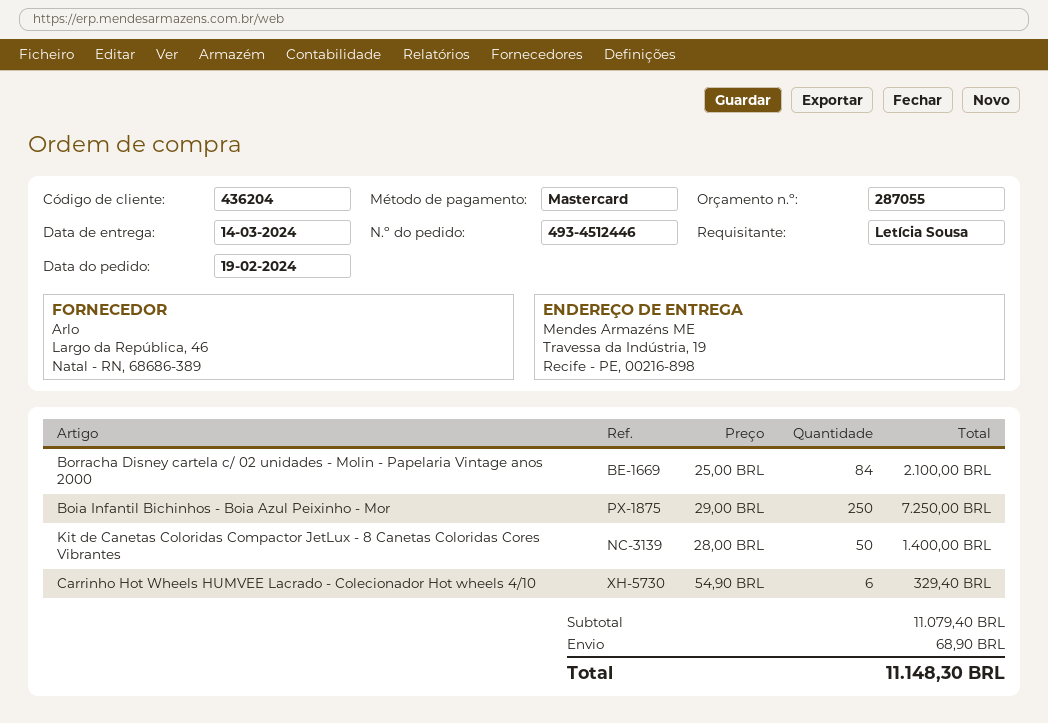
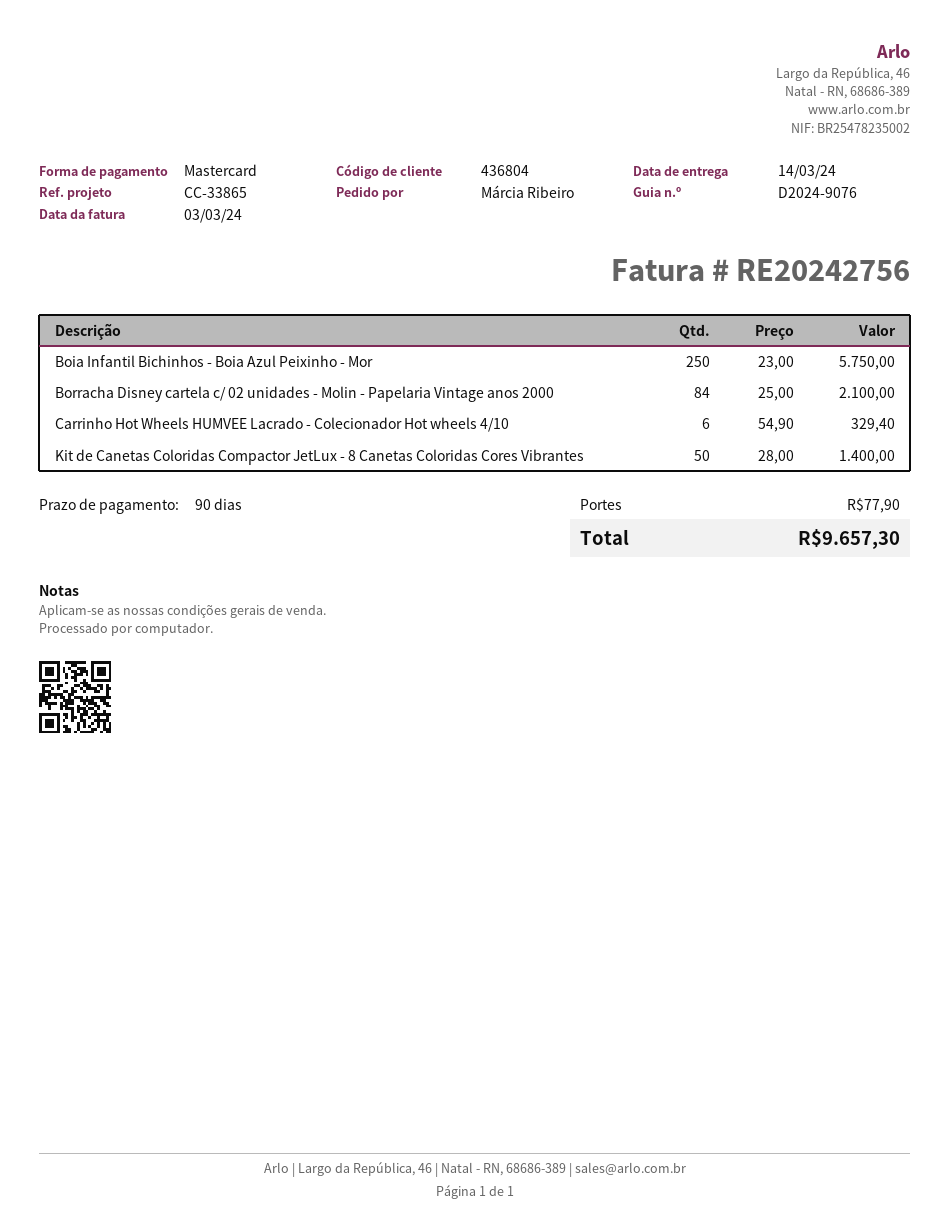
customer number: 436204 -> 436804
ordered by: Letícia Sousa -> Márcia Ribeiro
Boia Infantil Bichinhos - Boia Azul Peixinho - Mor: 250 x 29.00 = 7250.00 -> 250 x 23.00 = 5750.00
shipping: 68.90 -> 77.90
total: 11148.30 -> 9657.30

